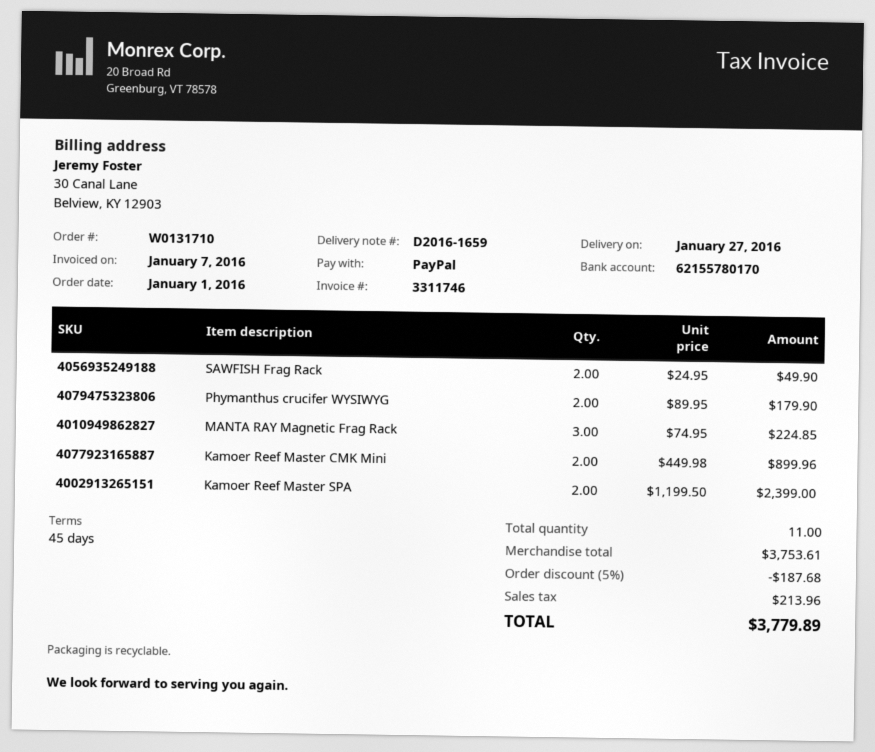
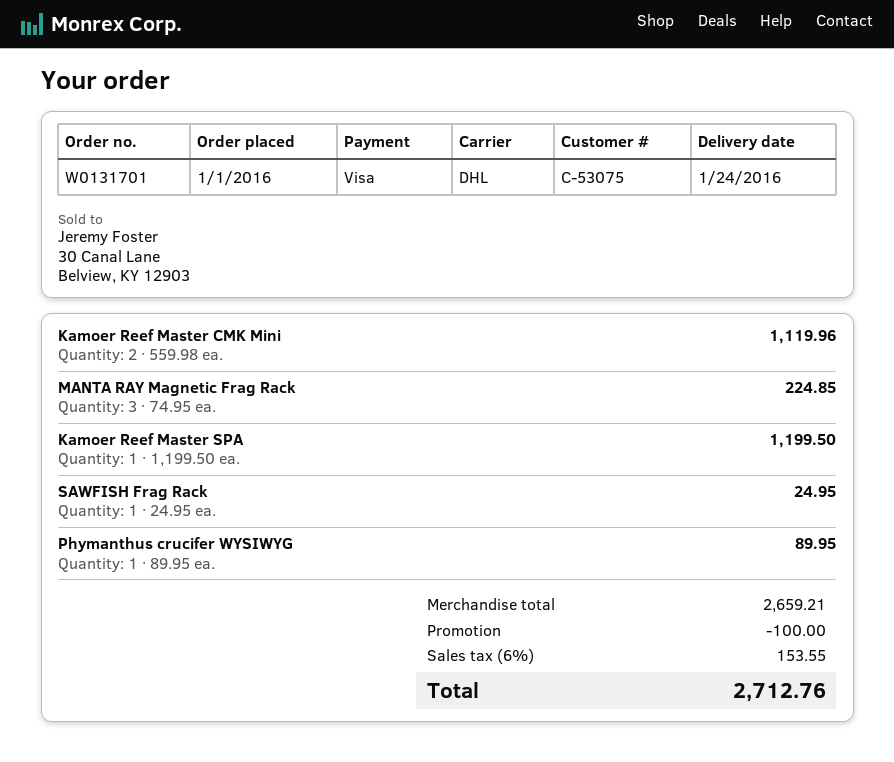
order number: W0131710 -> W0131701
delivery date: 2016-01-27 -> 2016-01-24
payment method: PayPal -> Visa
SAWFISH Frag Rack: 2 x 24.95 = 49.90 -> 1 x 24.95 = 24.95
Phymanthus crucifer WYSIWYG: 2 x 89.95 = 179.90 -> 1 x 89.95 = 89.95
Kamoer Reef Master CMK Mini: 2 x 449.98 = 899.96 -> 2 x 559.98 = 1119.96
Kamoer Reef Master SPA: 2 x 1199.50 = 2399.00 -> 1 x 1199.50 = 1199.50
subtotal: 3753.61 -> 2659.21
discount: 187.68 -> 100.00
tax: 213.96 -> 153.55
total: 3779.89 -> 2712.76

